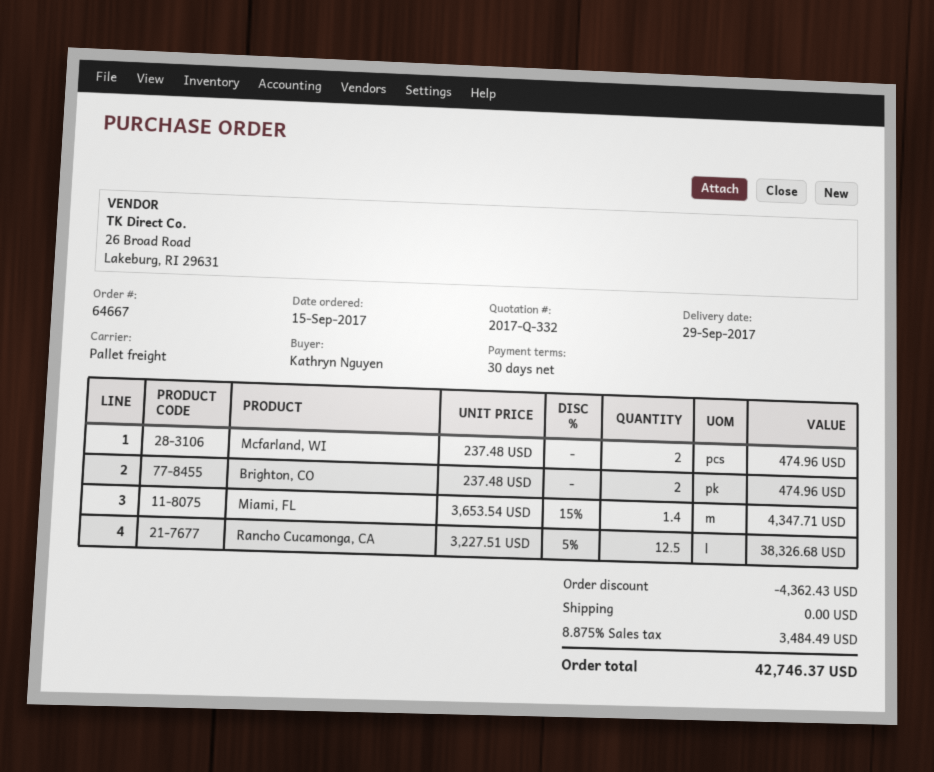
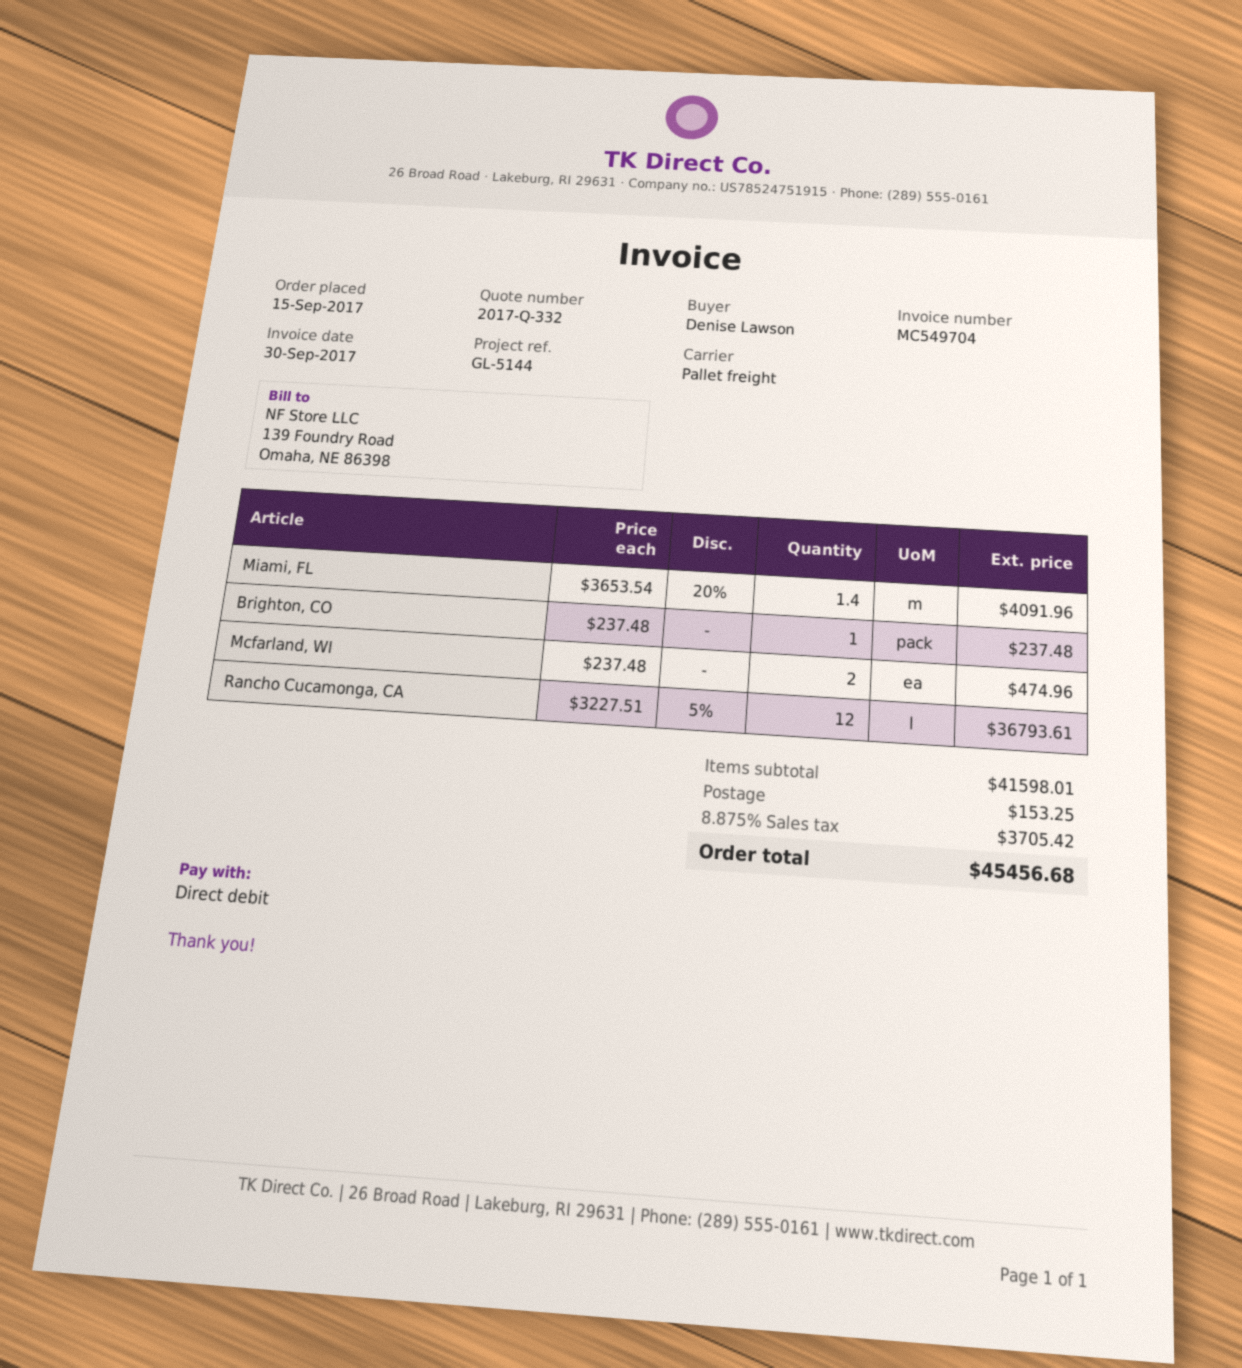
ordered by: Kathryn Nguyen -> Denise Lawson
Brighton, CO: 2 x 237.48 = 474.96 -> 1 x 237.48 = 237.48
Miami, FL: 1.4 x 3653.54 - 15% = 4347.71 -> 1.4 x 3653.54 - 20% = 4091.96
Rancho Cucamonga, CA: 12.5 x 3227.51 - 5% = 38326.68 -> 12 x 3227.51 - 5% = 36793.61
discount: 4362.43 -> none
shipping: 0.00 -> 153.25
tax: 8.875% = 3484.49 -> 8.875% = 3705.42
total: 42746.37 -> 45456.68

